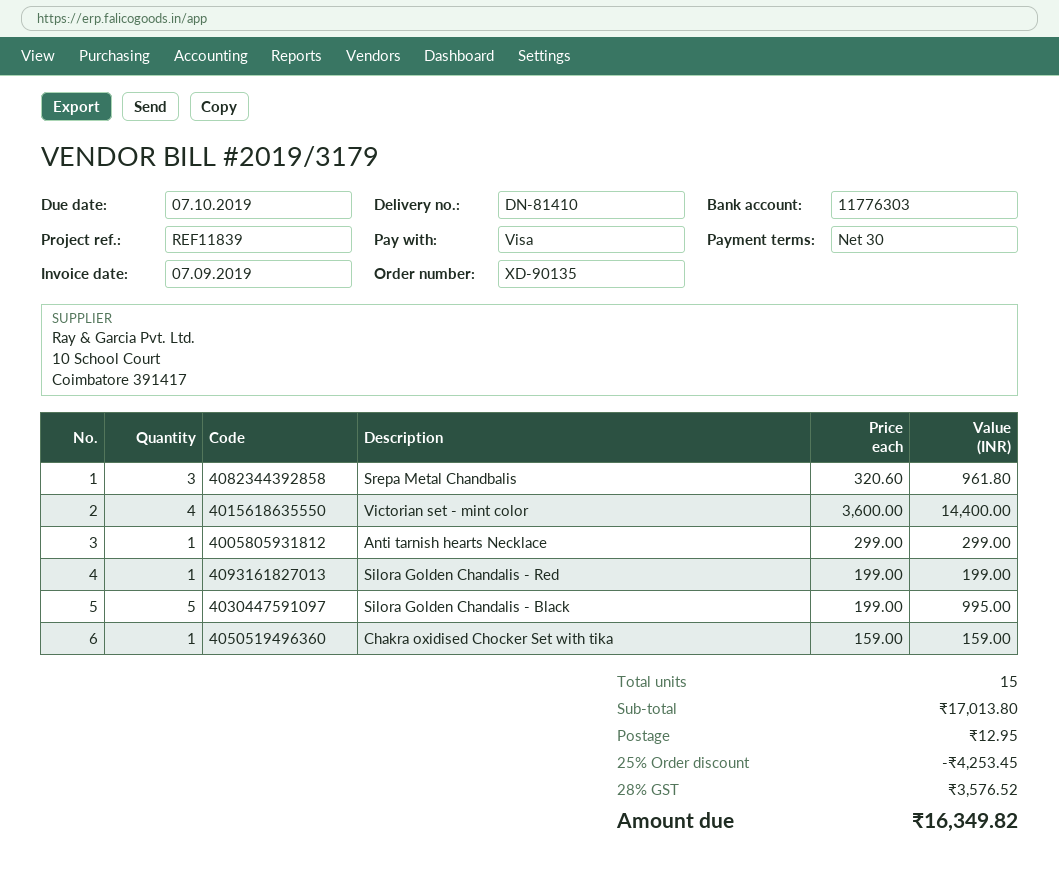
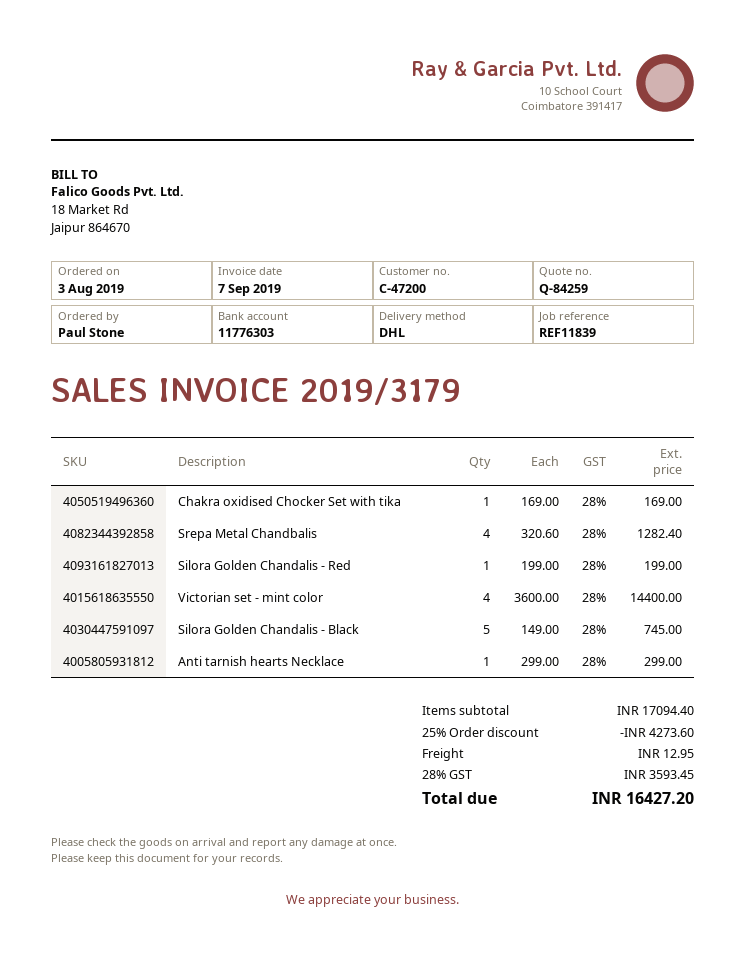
Srepa Metal Chandbalis: 3 x 320.60 = 961.80 -> 4 x 320.60 = 1282.40
Silora Golden Chandalis - Black: 5 x 199.00 = 995.00 -> 5 x 149.00 = 745.00
Chakra oxidised Chocker Set with tika: 1 x 159.00 = 159.00 -> 1 x 169.00 = 169.00
subtotal: 17013.80 -> 17094.40
discount: 25% = 4253.45 -> 25% = 4273.60
tax: 28% = 3576.52 -> 28% = 3593.45
total: 16349.82 -> 16427.20

